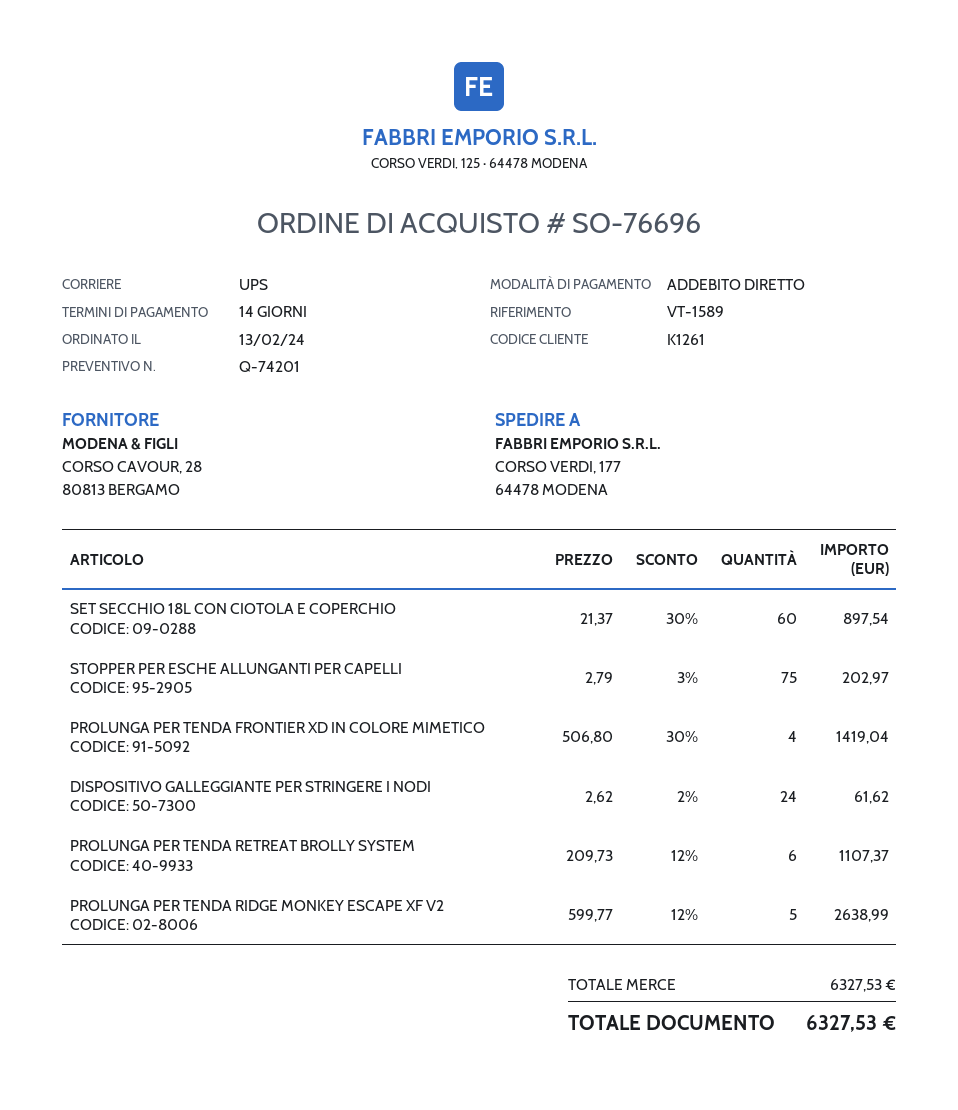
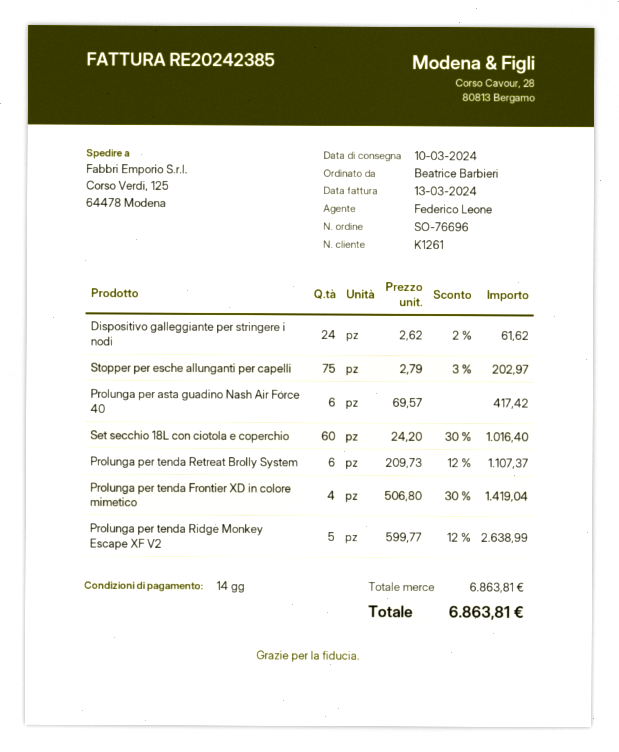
ship to: CORSO VERDI, 177, 64478 MODENA -> Corso Verdi, 125, 64478 Modena
SET SECCHIO 18L CON CIOTOLA E COPERCHIO: 60 x 21.37 - 30% = 897.54 -> 60 x 24.20 - 30% = 1016.40
Prolunga per asta guadino Nash Air Force 40: none -> 6 x 69.57 = 417.42
subtotal: 6327.53 -> 6863.81
total: 6327.53 -> 6863.81

